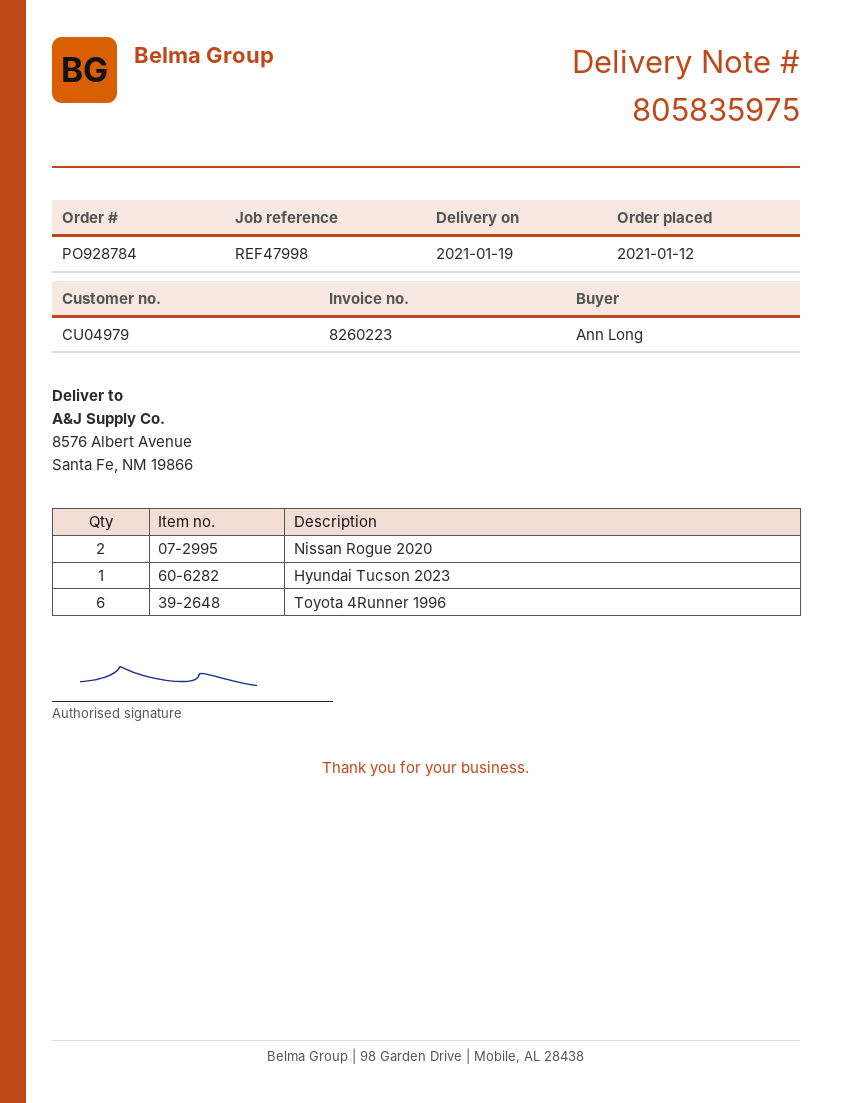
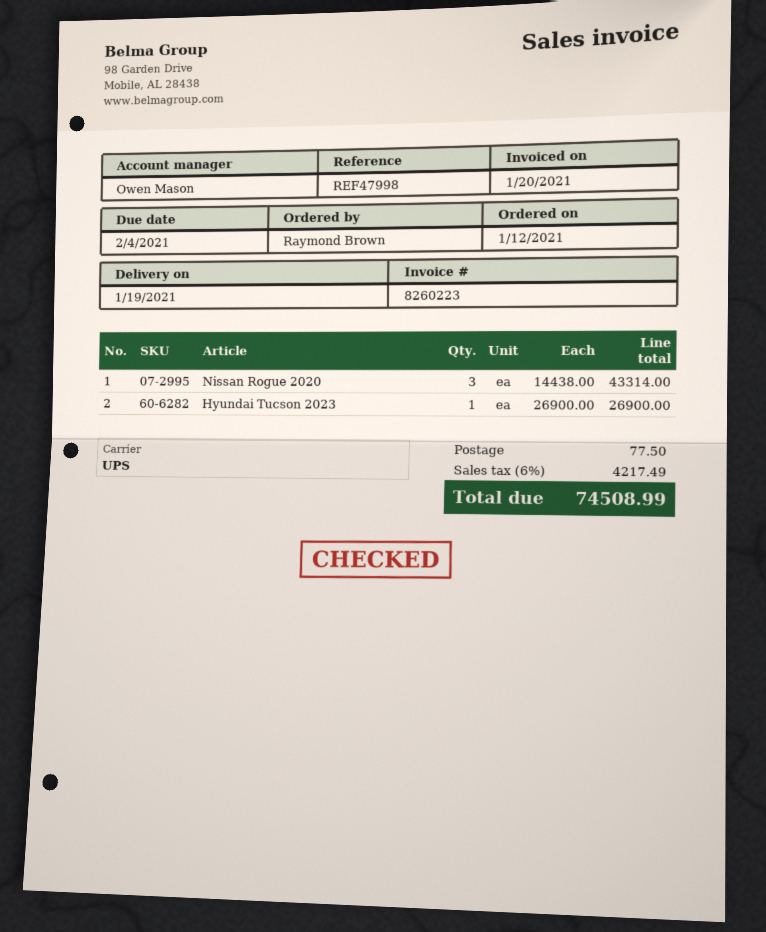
ordered by: Ann Long -> Raymond Brown
Nissan Rogue 2020: 2 -> 3
Toyota 4Runner 1996: 6 -> none

